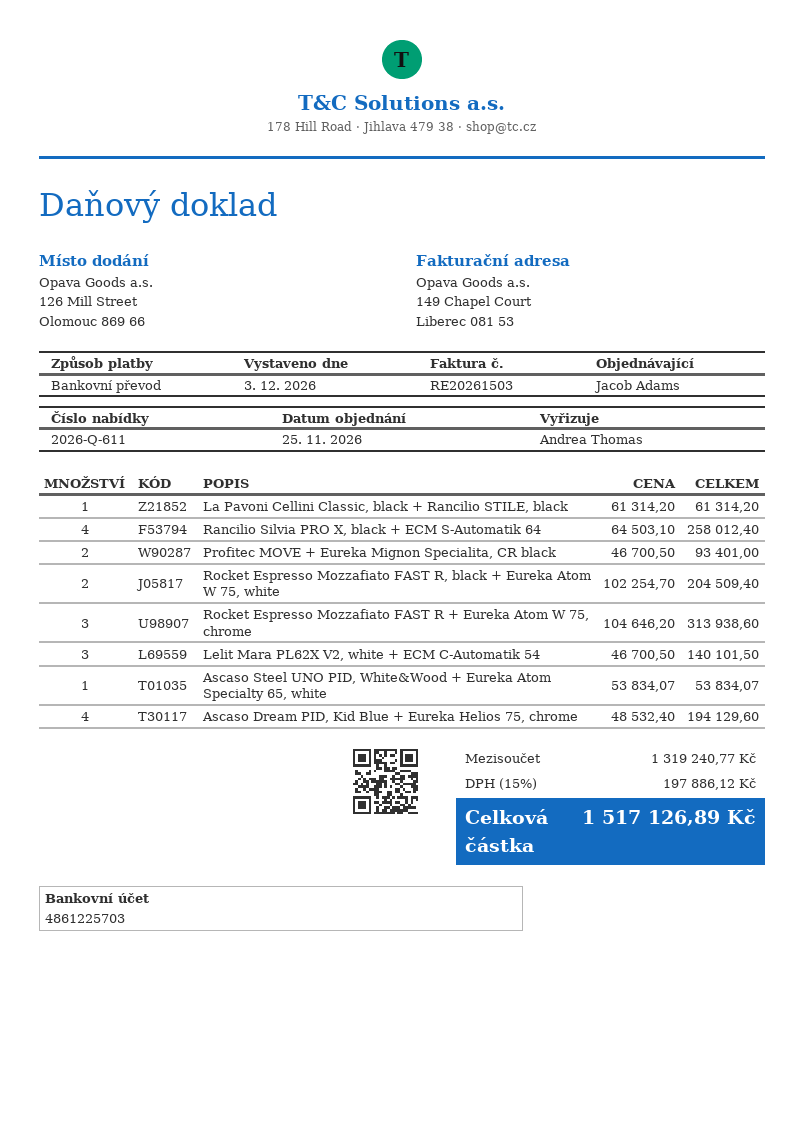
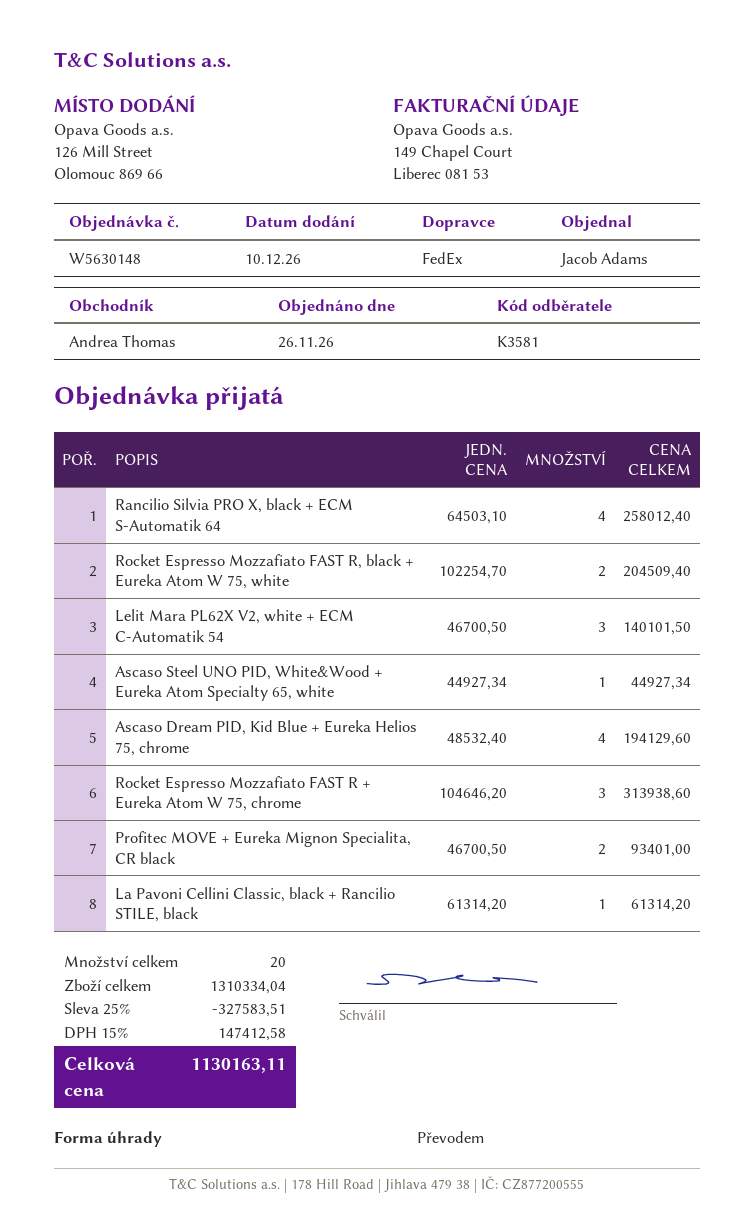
order date: 2026-11-25 -> 2026-11-26
Ascaso Steel UNO PID, White&Wood + Eureka Atom Specialty 65, white: 1 x 53834.07 = 53834.07 -> 1 x 44927.34 = 44927.34
subtotal: 1319240.77 -> 1310334.04
discount: none -> 25% = 327583.51
tax: 15% = 197886.12 -> 15% = 147412.58
total: 1517126.89 -> 1130163.11

